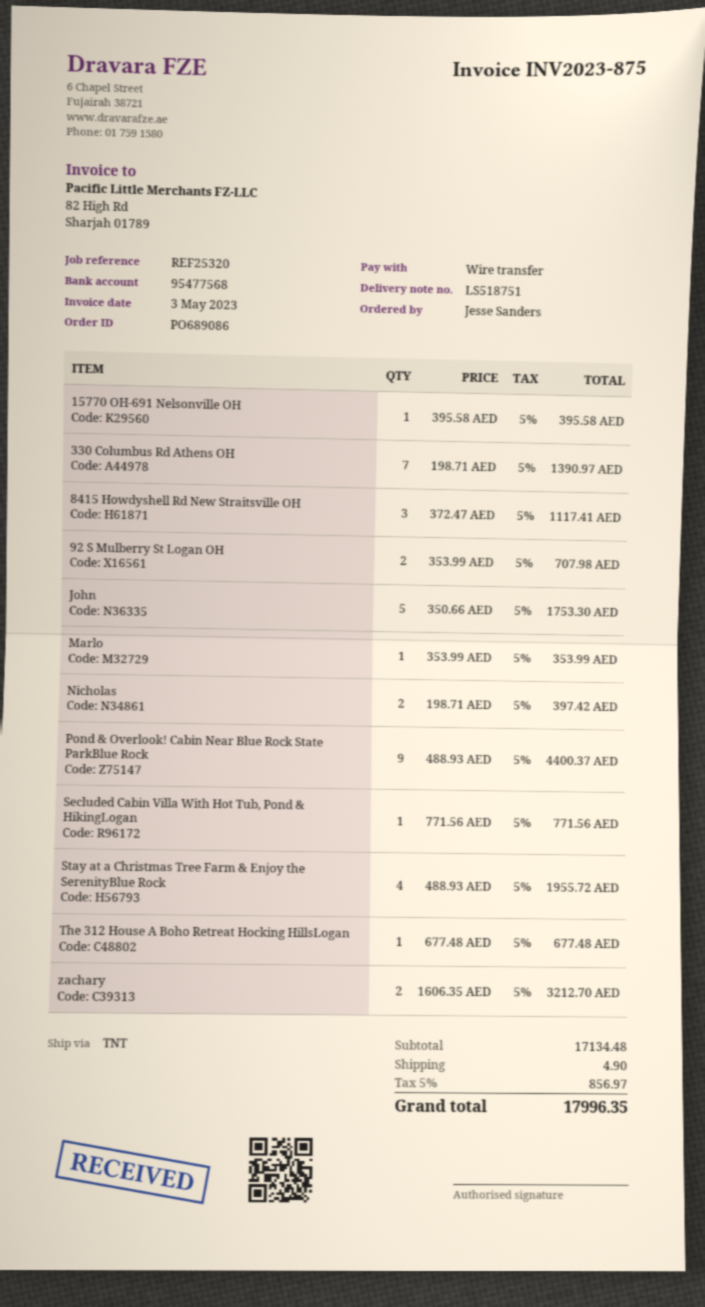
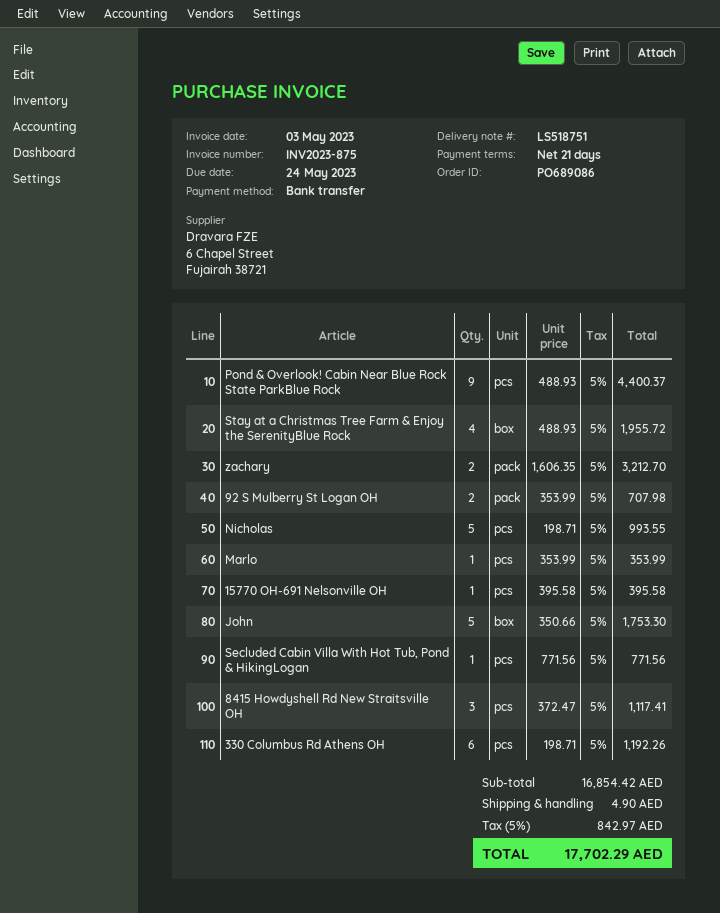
330 Columbus Rd Athens OH: 7 x 198.71 = 1390.97 -> 6 x 198.71 = 1192.26
Nicholas: 2 x 198.71 = 397.42 -> 5 x 198.71 = 993.55
The 312 House A Boho Retreat Hocking HillsLogan: 1 x 677.48 = 677.48 -> none
subtotal: 17134.48 -> 16854.42
tax: 5% = 856.97 -> 5% = 842.97
total: 17996.35 -> 17702.29

